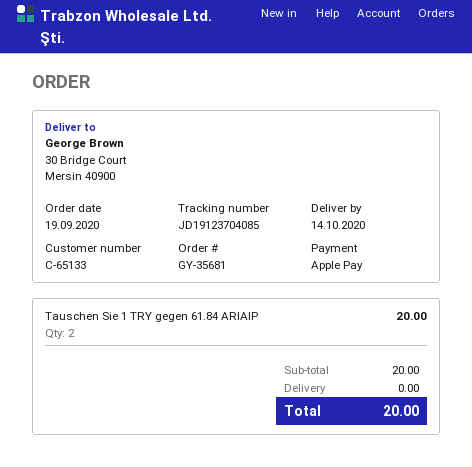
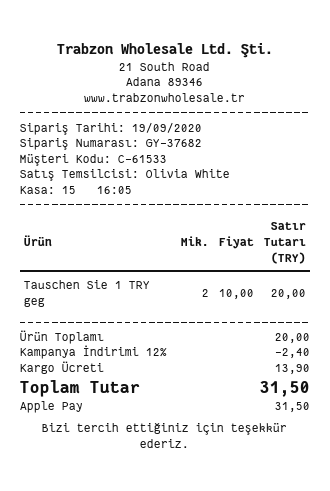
order number: GY-35681 -> GY-37682
customer number: C-65133 -> C-61533
discount: none -> 12% = 2.40
shipping: 0.00 -> 13.90
total: 20.00 -> 31.50

